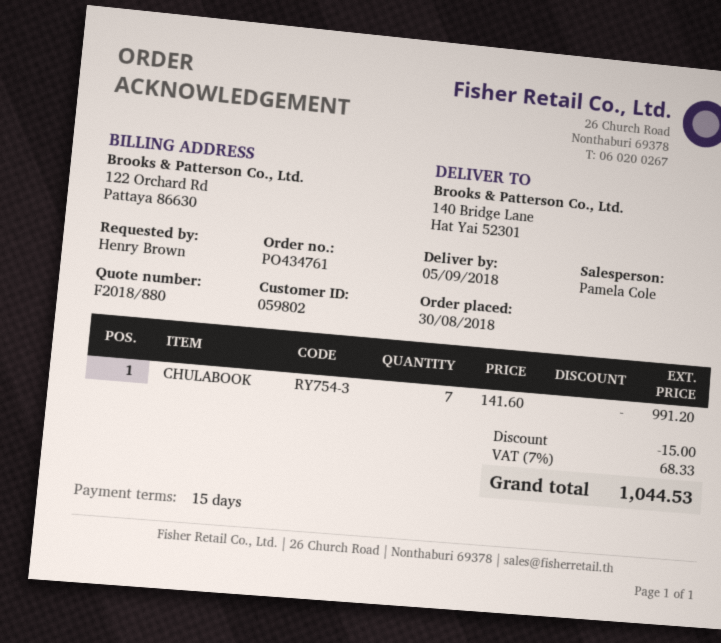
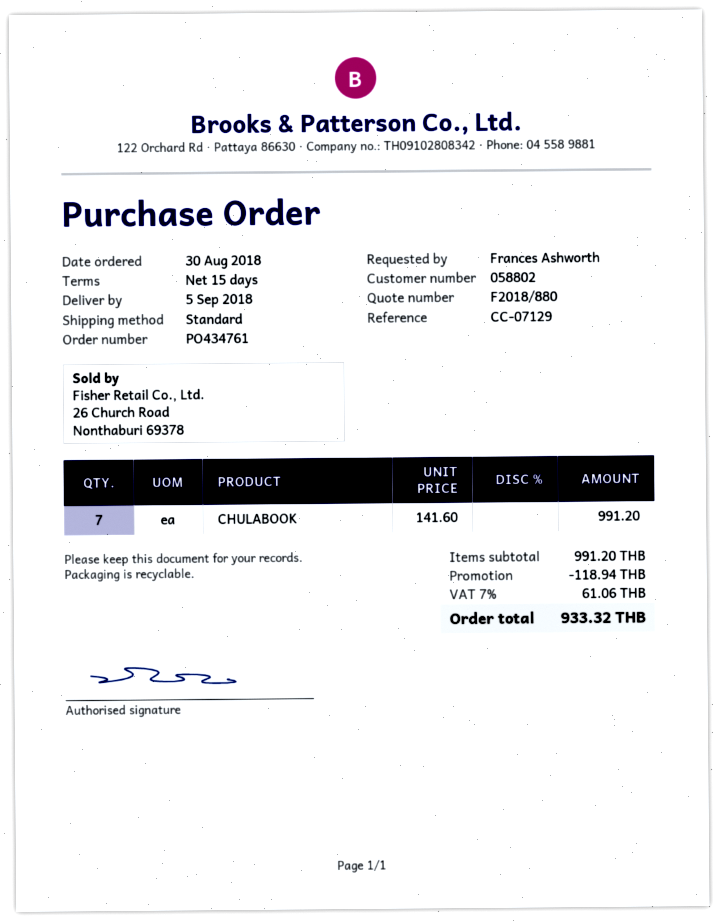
customer number: 059802 -> 058802
ordered by: Henry Brown -> Frances Ashworth
discount: 15.00 -> 118.94
tax: 7% = 68.33 -> 7% = 61.06
total: 1044.53 -> 933.32

